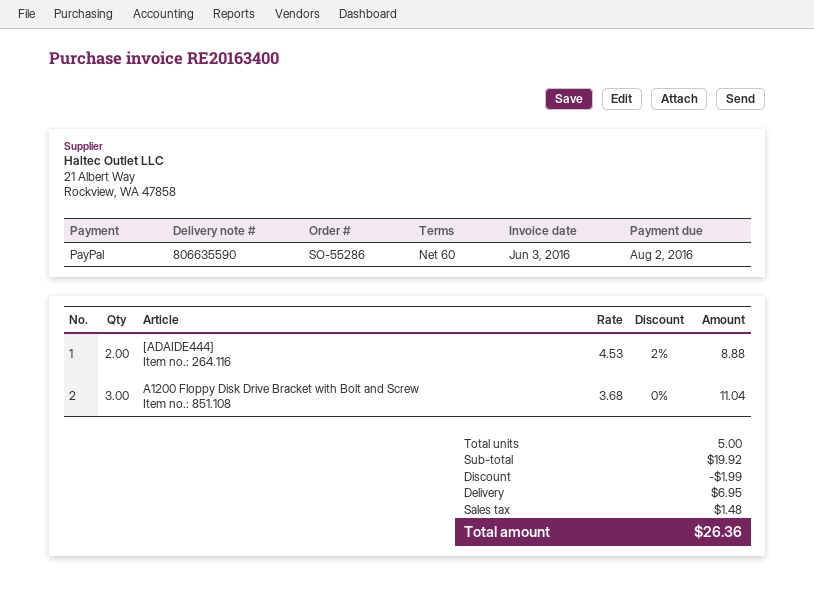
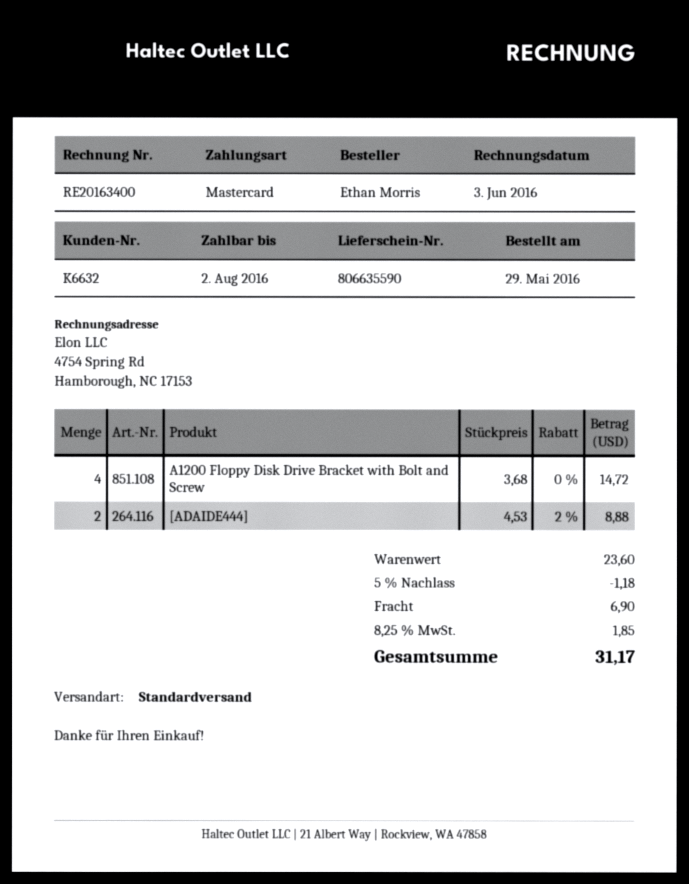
payment method: PayPal -> Mastercard
A1200 Floppy Disk Drive Bracket with Bolt and Screw: 3 x 3.68 = 11.04 -> 4 x 3.68 = 14.72
subtotal: 19.92 -> 23.60
discount: 1.99 -> 1.18
shipping: 6.95 -> 6.90
tax: 1.48 -> 1.85
total: 26.36 -> 31.17

